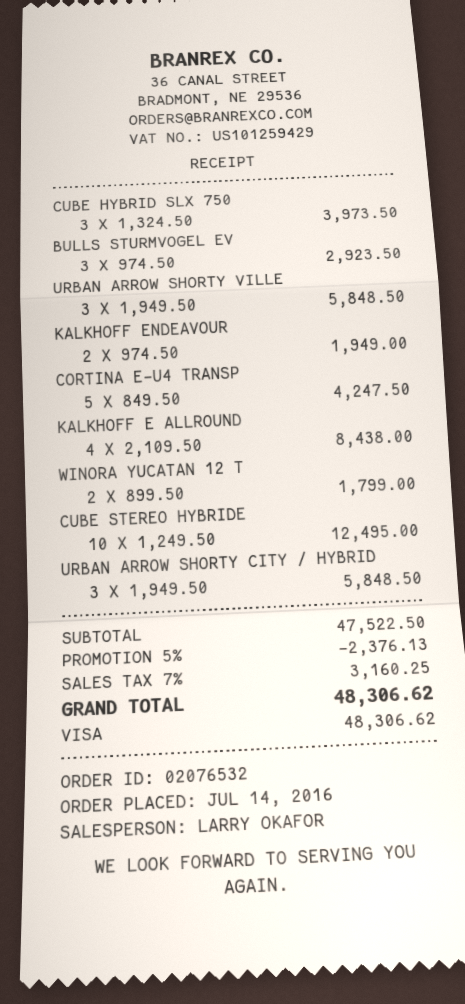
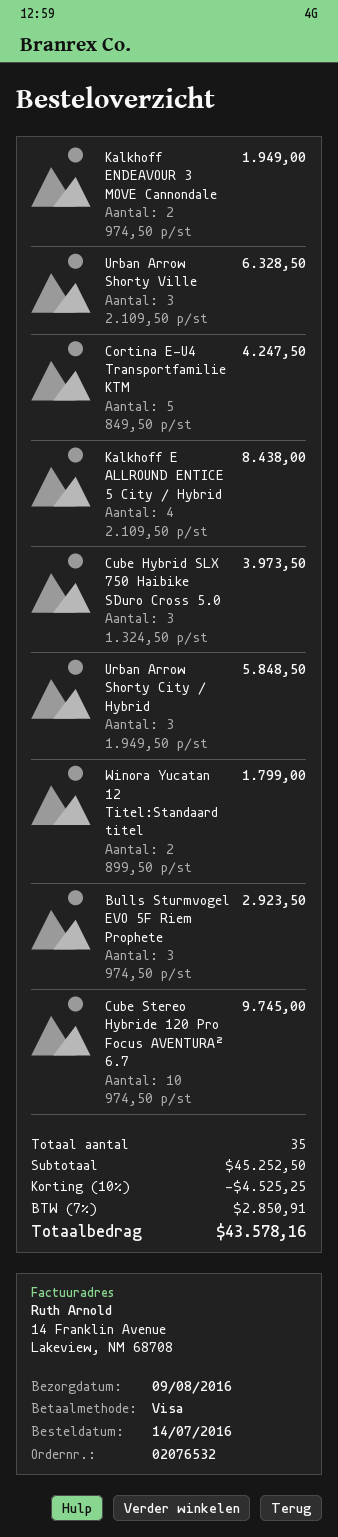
URBAN ARROW SHORTY VILLE: 3 x 1949.50 = 5848.50 -> 3 x 2109.50 = 6328.50
CUBE STEREO HYBRIDE: 10 x 1249.50 = 12495.00 -> 10 x 974.50 = 9745.00
subtotal: 47522.50 -> 45252.50
discount: 5% = 2376.13 -> 10% = 4525.25
tax: 7% = 3160.25 -> 7% = 2850.91
total: 48306.62 -> 43578.16

